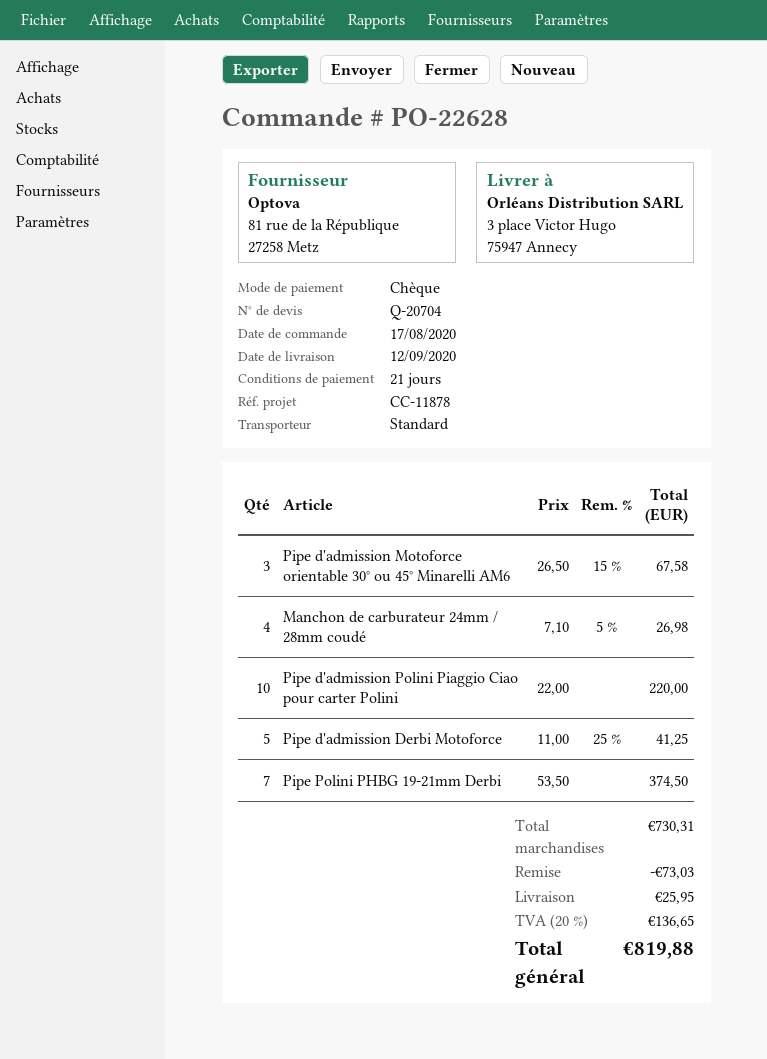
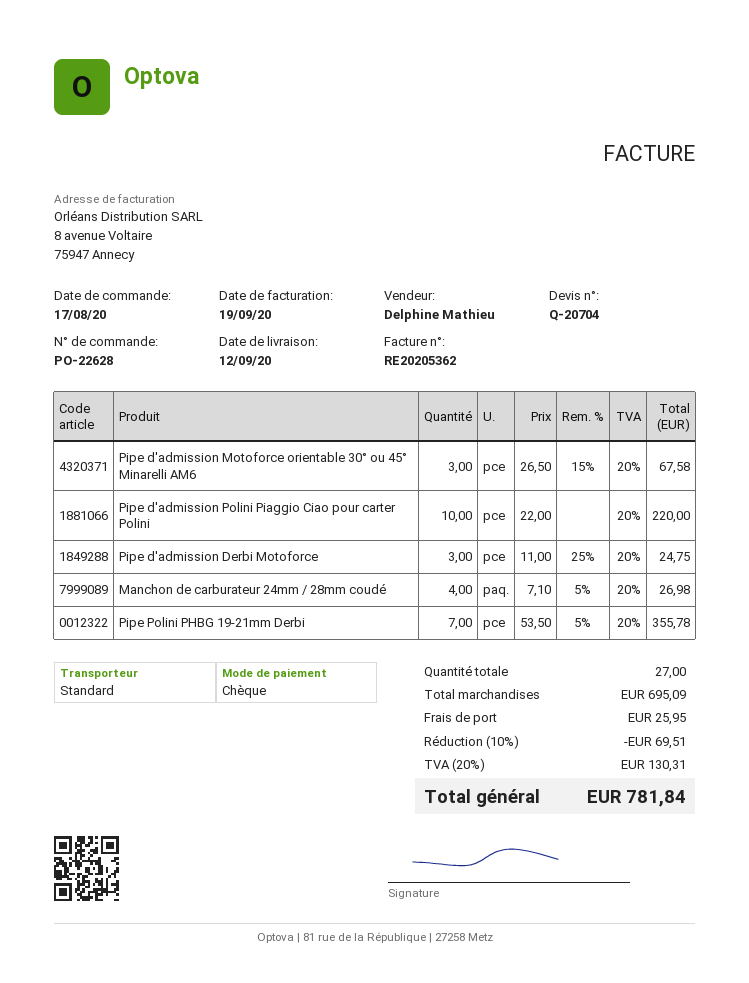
Pipe d'admission Derbi Motoforce: 5 x 11.00 - 25% = 41.25 -> 3 x 11.00 - 25% = 24.75
Pipe Polini PHBG 19-21mm Derbi: 7 x 53.50 = 374.50 -> 7 x 53.50 - 5% = 355.78
subtotal: 730.31 -> 695.09
discount: 73.03 -> 69.51
tax: 20% = 136.65 -> 20% = 130.31
total: 819.88 -> 781.84

